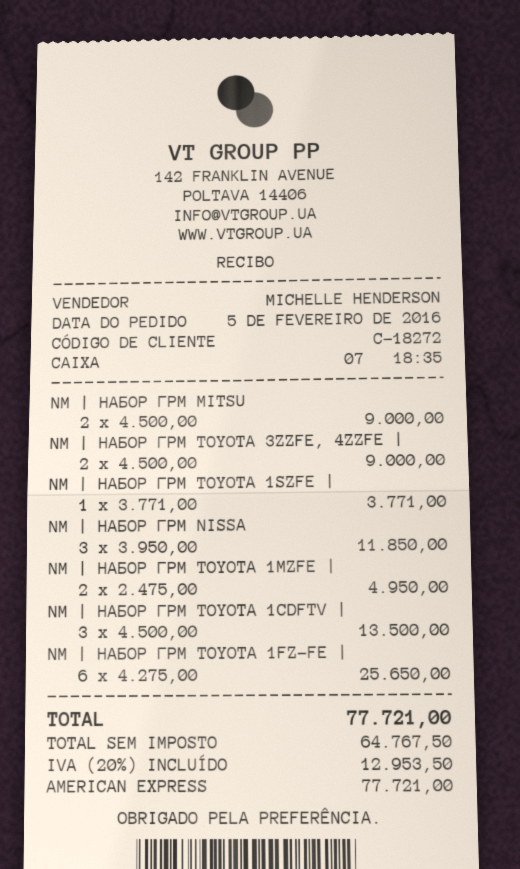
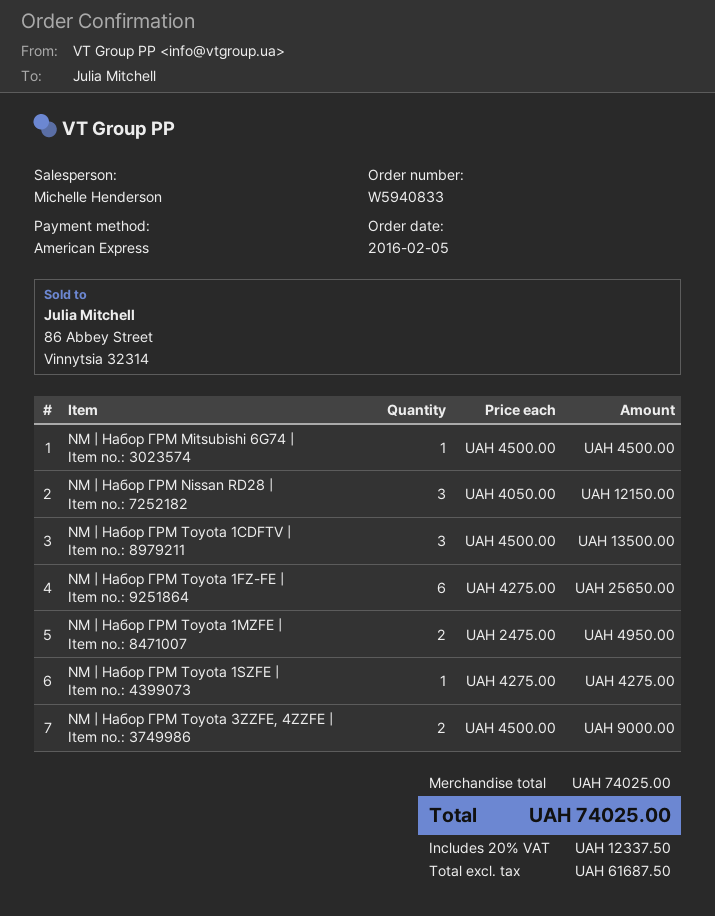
NM | НАБОР ГРМ MITSU: 2 x 4500.00 = 9000.00 -> 1 x 4500.00 = 4500.00
NM | НАБОР ГРМ TOYOTA 1SZFE |: 1 x 3771.00 = 3771.00 -> 1 x 4275.00 = 4275.00
NM | НАБОР ГРМ NISSA: 3 x 3950.00 = 11850.00 -> 3 x 4050.00 = 12150.00
net: 64767.50 -> 61687.50
tax: 20% = 12953.50 -> 20% = 12337.50
total: 77721.00 -> 74025.00

